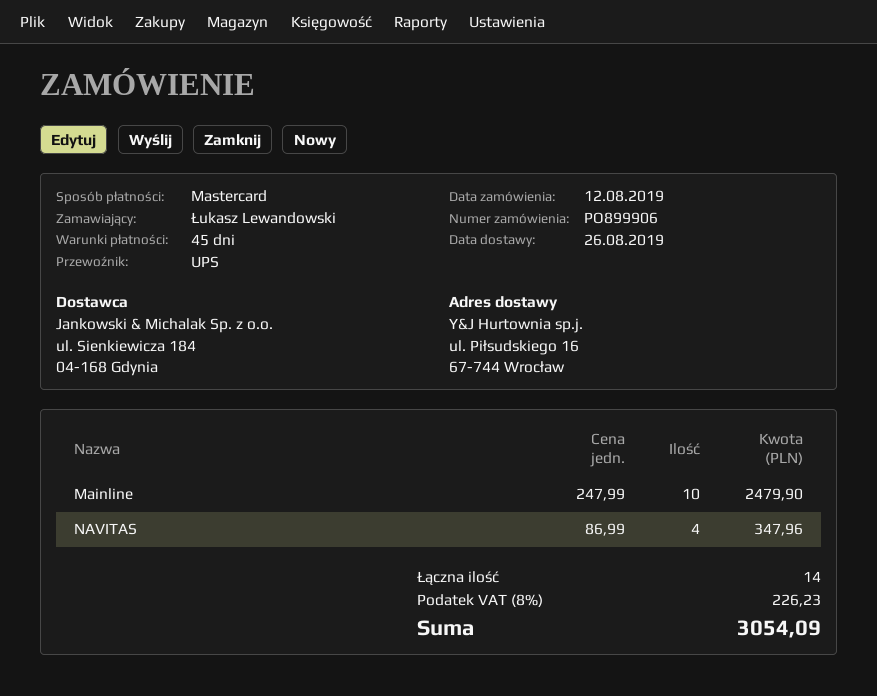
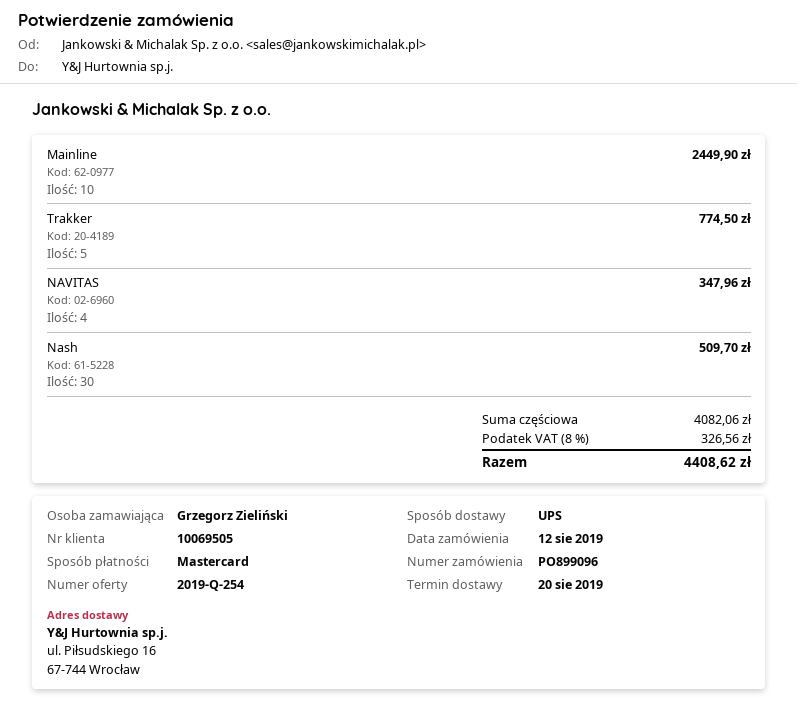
order number: PO899906 -> PO899096
delivery date: 2019-08-26 -> 2019-08-20
ordered by: Łukasz Lewandowski -> Grzegorz Zieliński
Mainline: 10 for 2479.90 -> 10 for 2449.90
Trakker: none -> 5 for 774.50
Nash: none -> 30 for 509.70
tax: 8% = 226.23 -> 8% = 326.56
total: 3054.09 -> 4408.62

